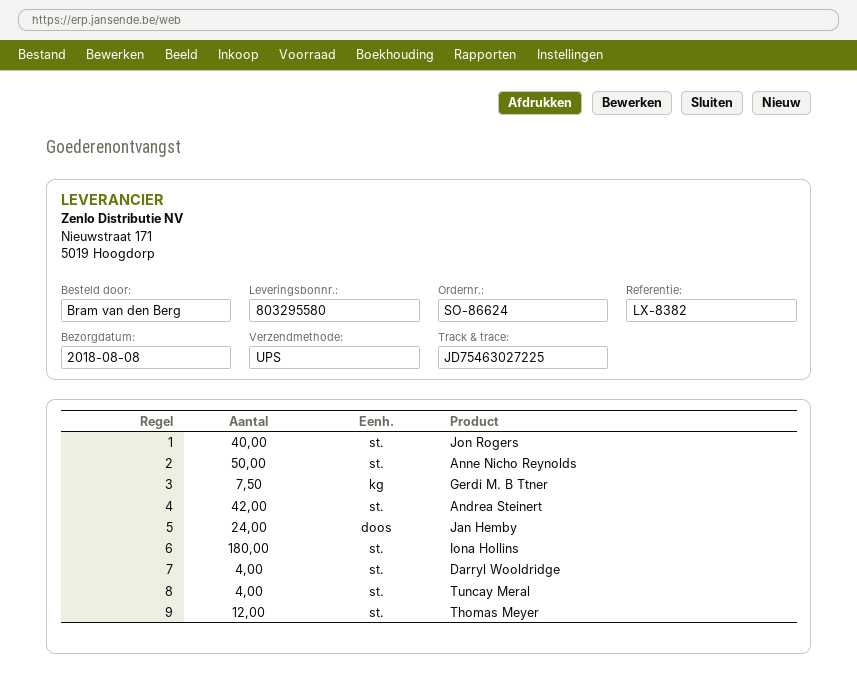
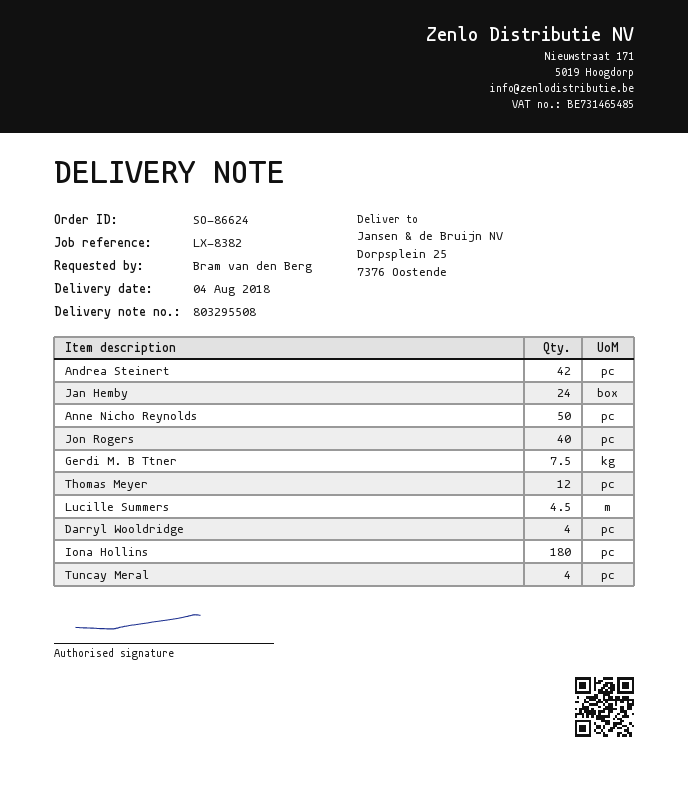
delivery note number: 803295580 -> 803295508
delivery date: 2018-08-08 -> 2018-08-04
Lucille Summers: none -> 4.5

